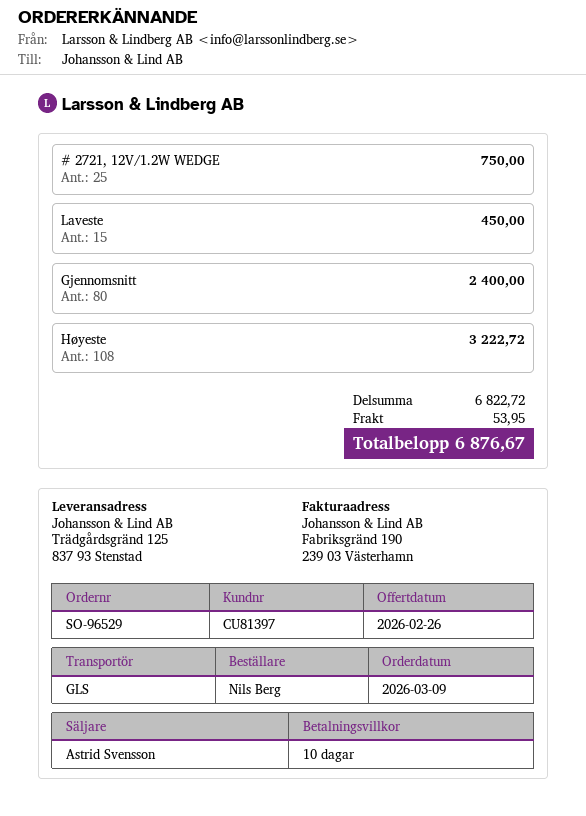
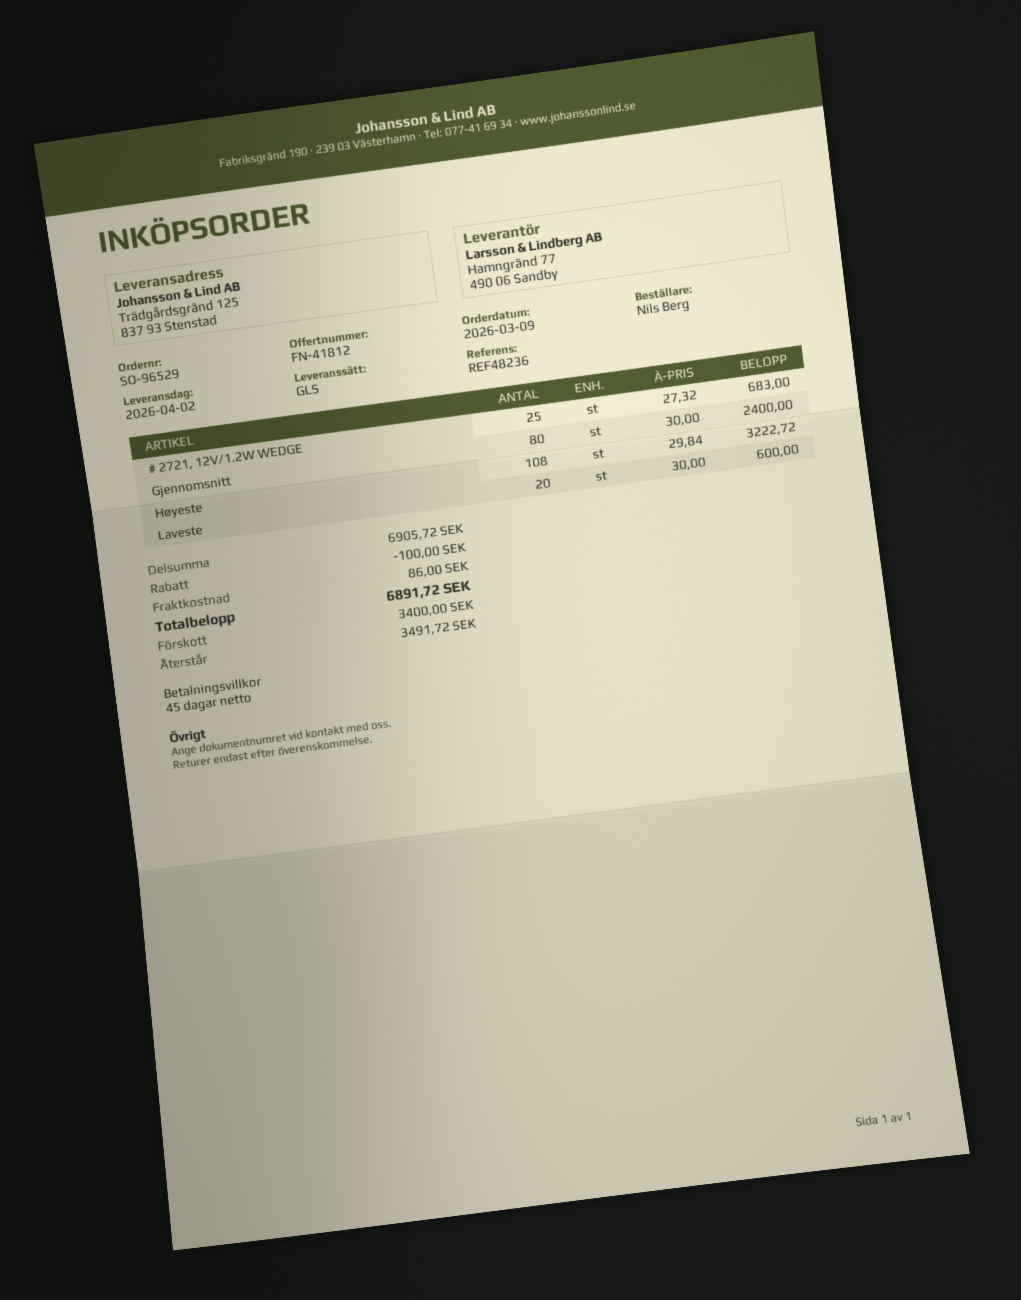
payment terms: 10 days -> 45 days
# 2721, 12V/1.2W WEDGE: 25 for 750.00 -> 25 for 683.00
Laveste: 15 for 450.00 -> 20 for 600.00
subtotal: 6822.72 -> 6905.72
discount: none -> 100.00
shipping: 53.95 -> 86.00
total: 6876.67 -> 6891.72

